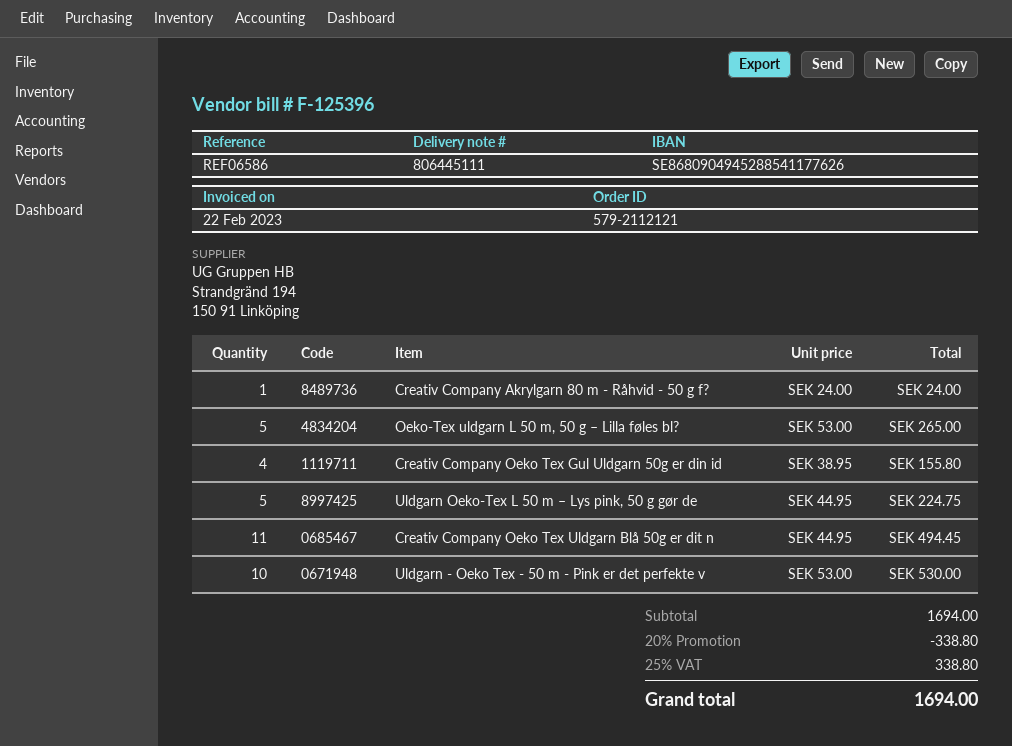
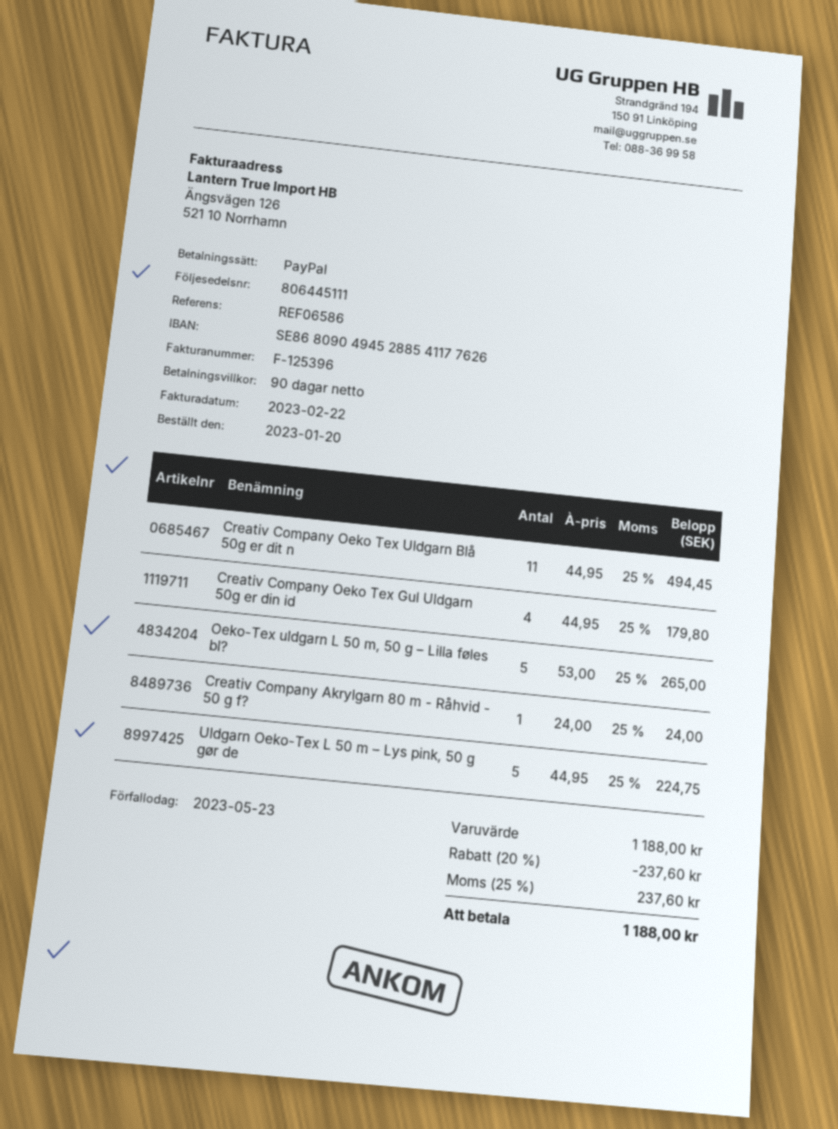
Creativ Company Oeko Tex Gul Uldgarn 50g er din id: 4 x 38.95 = 155.80 -> 4 x 44.95 = 179.80
Uldgarn - Oeko Tex - 50 m - Pink er det perfekte v: 10 x 53.00 = 530.00 -> none
subtotal: 1694.00 -> 1188.00
discount: 20% = 338.80 -> 20% = 237.60
tax: 25% = 338.80 -> 25% = 237.60
total: 1694.00 -> 1188.00

